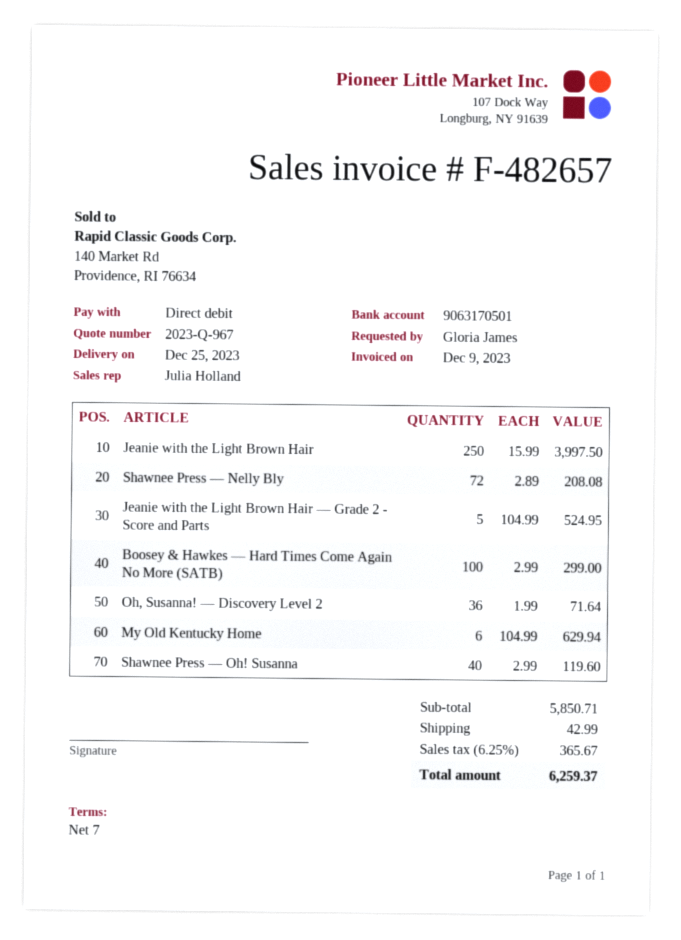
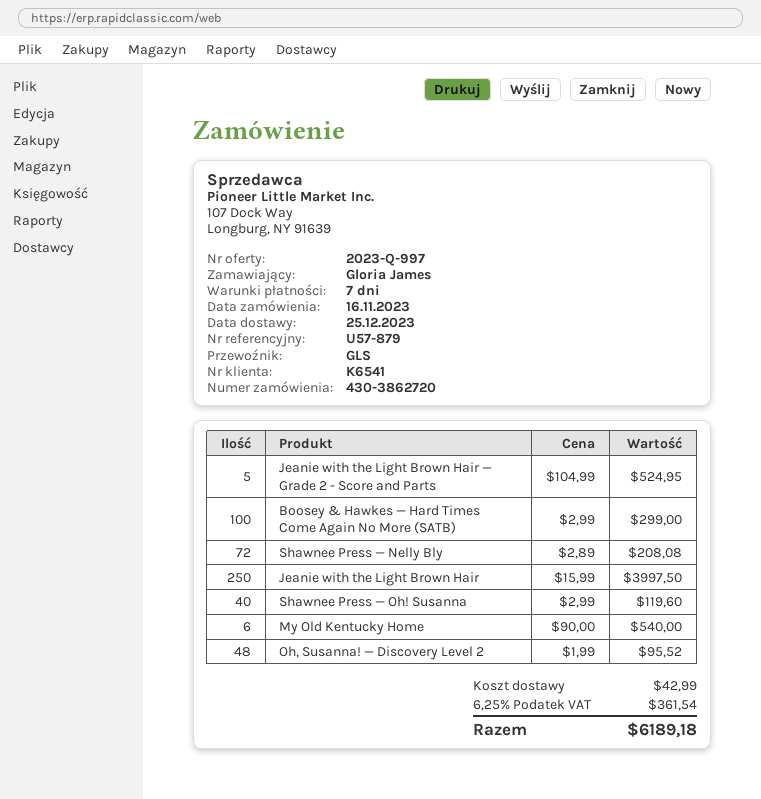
quote number: 2023-Q-967 -> 2023-Q-997
Oh, Susanna! — Discovery Level 2: 36 x 1.99 = 71.64 -> 48 x 1.99 = 95.52
My Old Kentucky Home: 6 x 104.99 = 629.94 -> 6 x 90.00 = 540.00
tax: 6.25% = 365.67 -> 6.25% = 361.54
total: 6259.37 -> 6189.18

